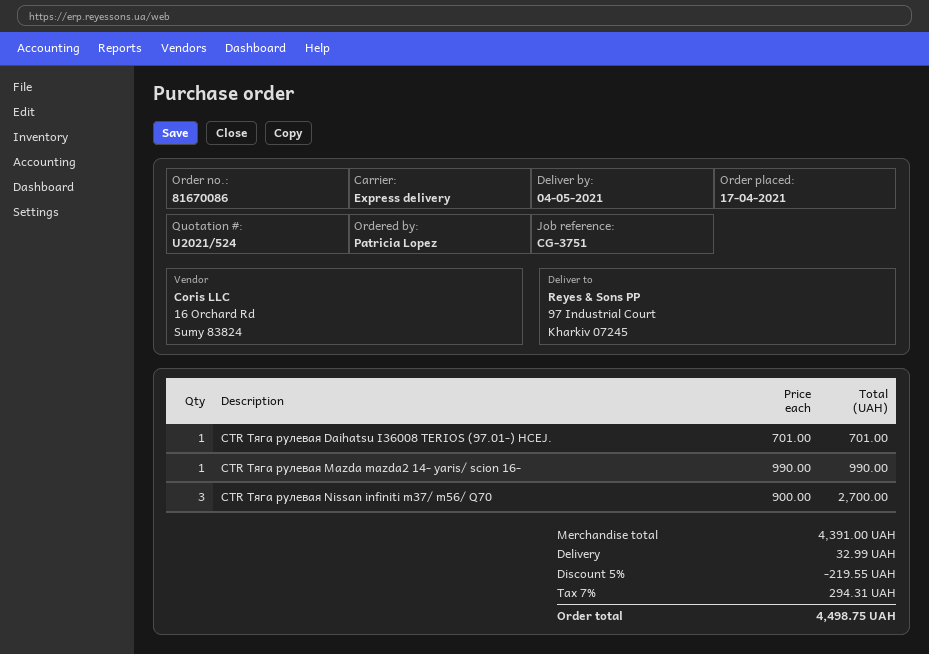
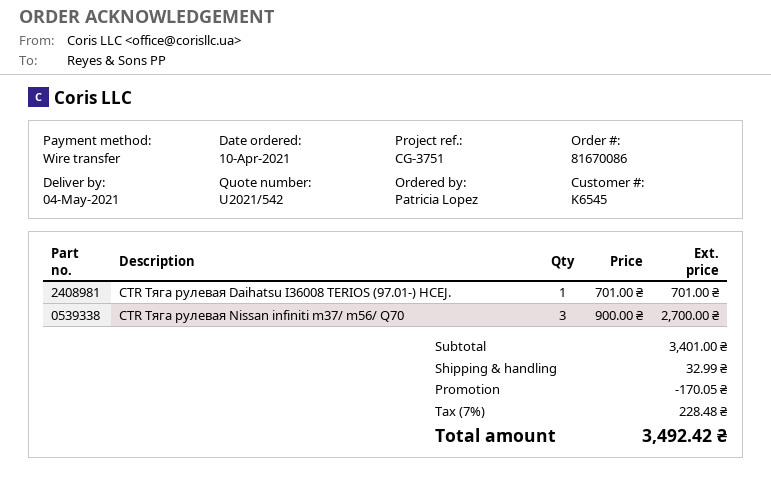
quote number: U2021/524 -> U2021/542
order date: 2021-04-17 -> 2021-04-10
CTR Тяга рулевая Mazda mazda2 14- yaris/ scion 16-: 1 x 990.00 = 990.00 -> none
subtotal: 4391.00 -> 3401.00
discount: 219.55 -> 170.05
tax: 7% = 294.31 -> 7% = 228.48
total: 4498.75 -> 3492.42

